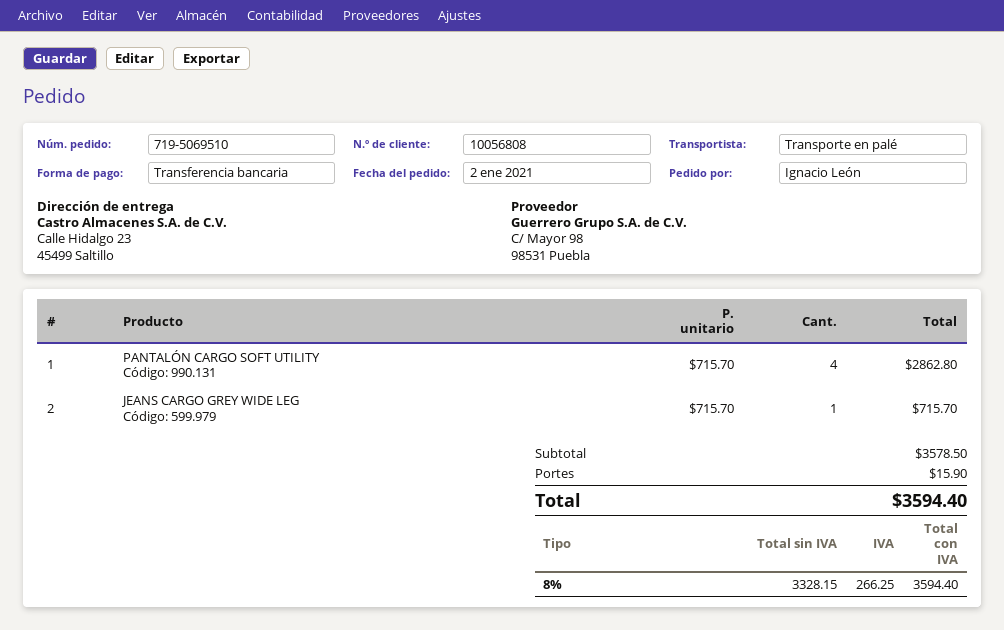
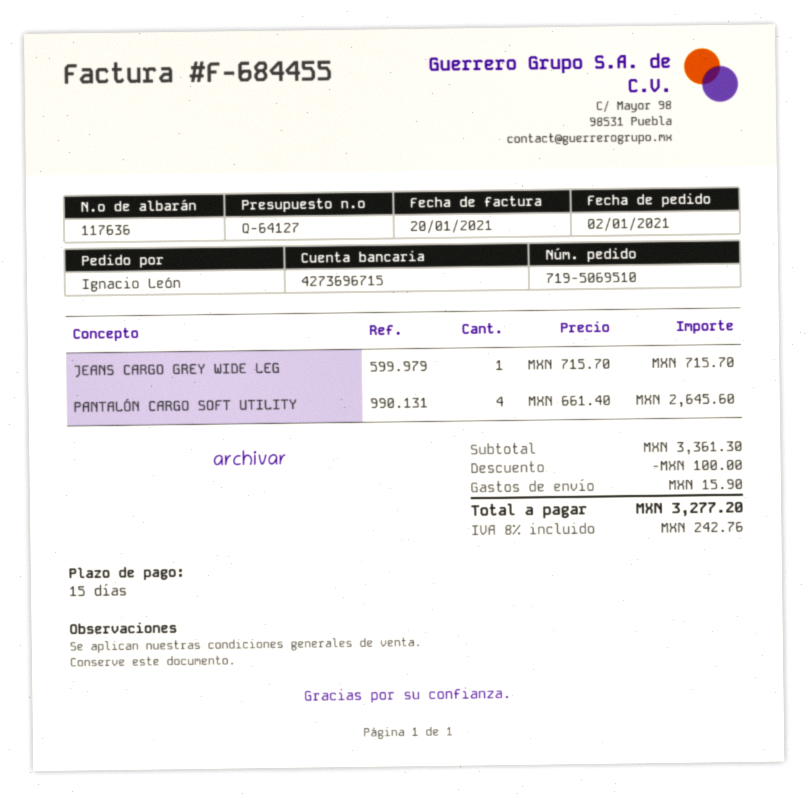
PANTALÓN CARGO SOFT UTILITY: 4 x 715.70 = 2862.80 -> 4 x 661.40 = 2645.60
subtotal: 3578.50 -> 3361.30
discount: none -> 100.00
tax: 8% = 266.25 -> 8% = 242.76
total: 3594.40 -> 3277.20

